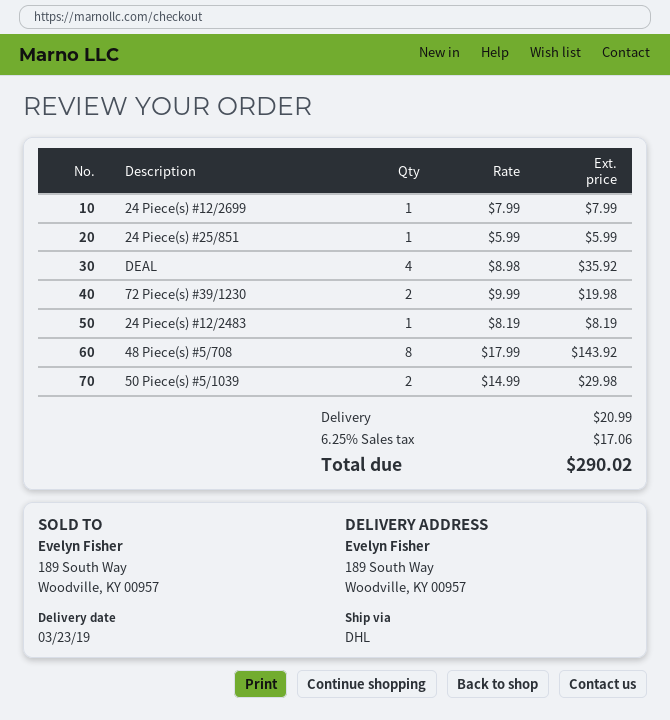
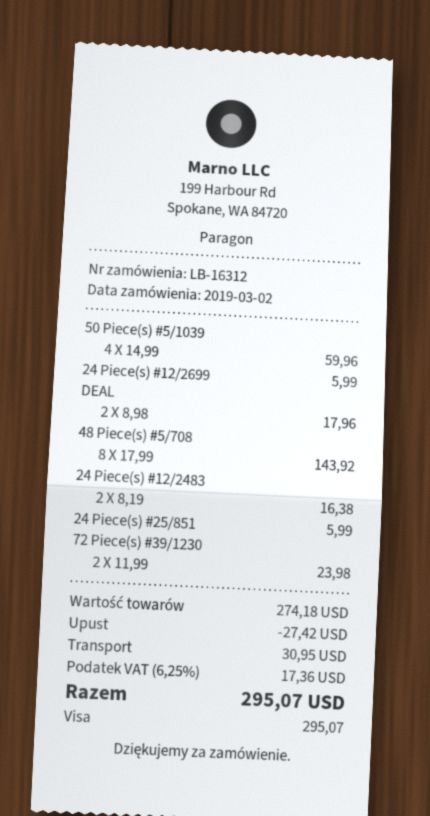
24 Piece(s) #12/2699: 1 x 7.99 = 7.99 -> 1 x 5.99 = 5.99
DEAL: 4 x 8.98 = 35.92 -> 2 x 8.98 = 17.96
72 Piece(s) #39/1230: 2 x 9.99 = 19.98 -> 2 x 11.99 = 23.98
24 Piece(s) #12/2483: 1 x 8.19 = 8.19 -> 2 x 8.19 = 16.38
50 Piece(s) #5/1039: 2 x 14.99 = 29.98 -> 4 x 14.99 = 59.96
discount: none -> 27.42
shipping: 20.99 -> 30.95
tax: 6.25% = 17.06 -> 6.25% = 17.36
total: 290.02 -> 295.07

